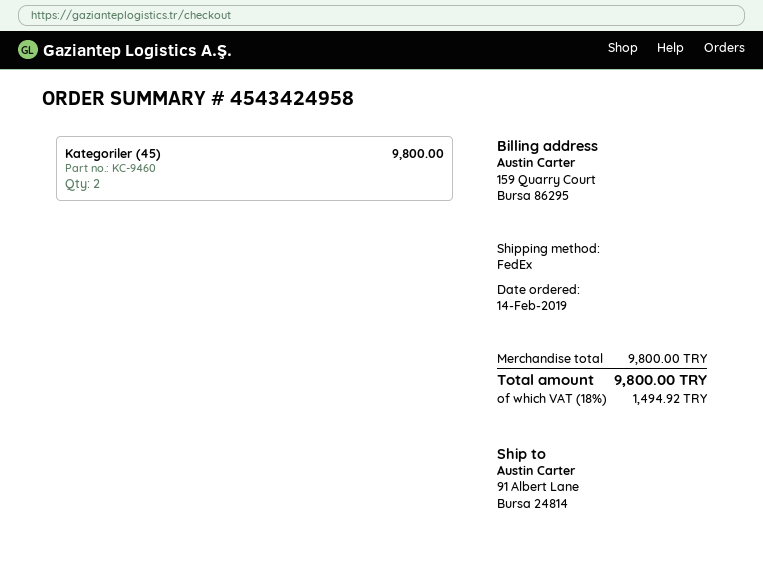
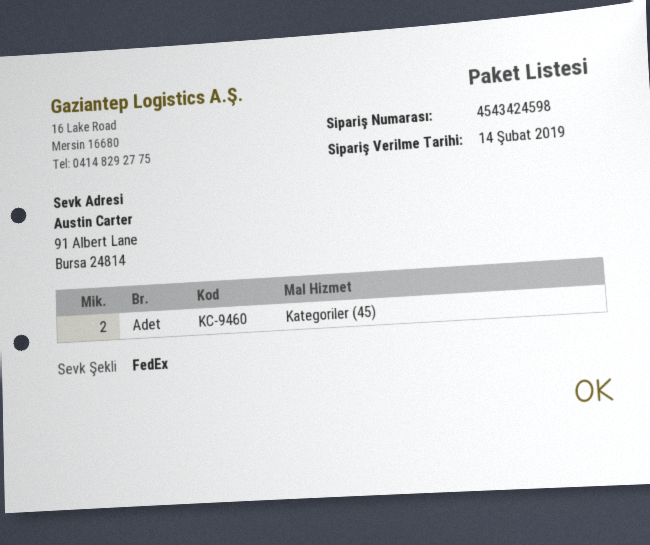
order number: 4543424958 -> 4543424598

